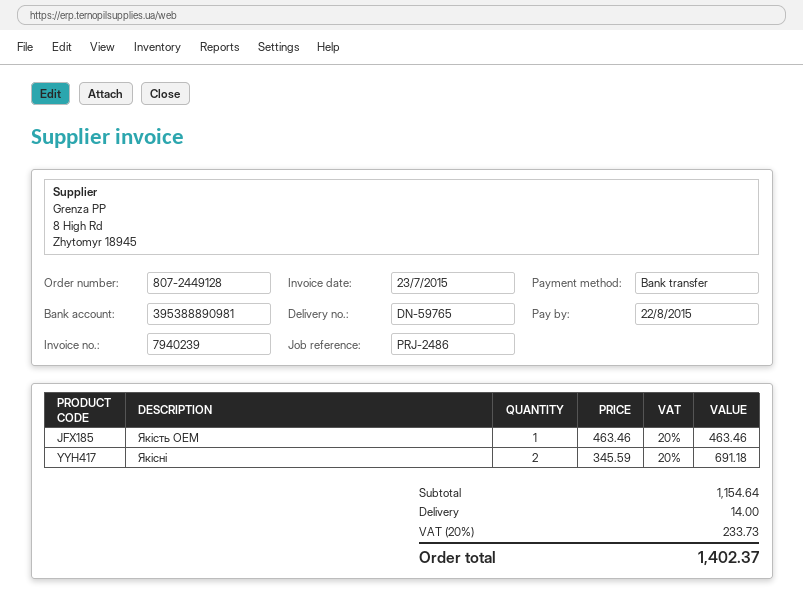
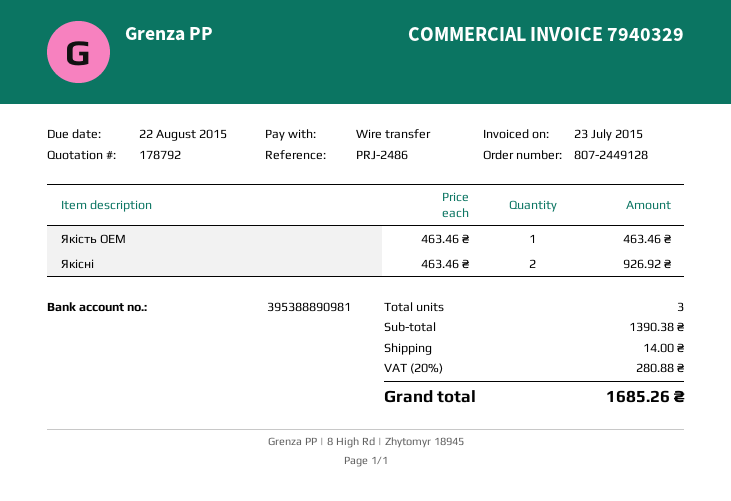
invoice number: 7940239 -> 7940329
Якісні: 2 x 345.59 = 691.18 -> 2 x 463.46 = 926.92
subtotal: 1154.64 -> 1390.38
tax: 20% = 233.73 -> 20% = 280.88
total: 1402.37 -> 1685.26

